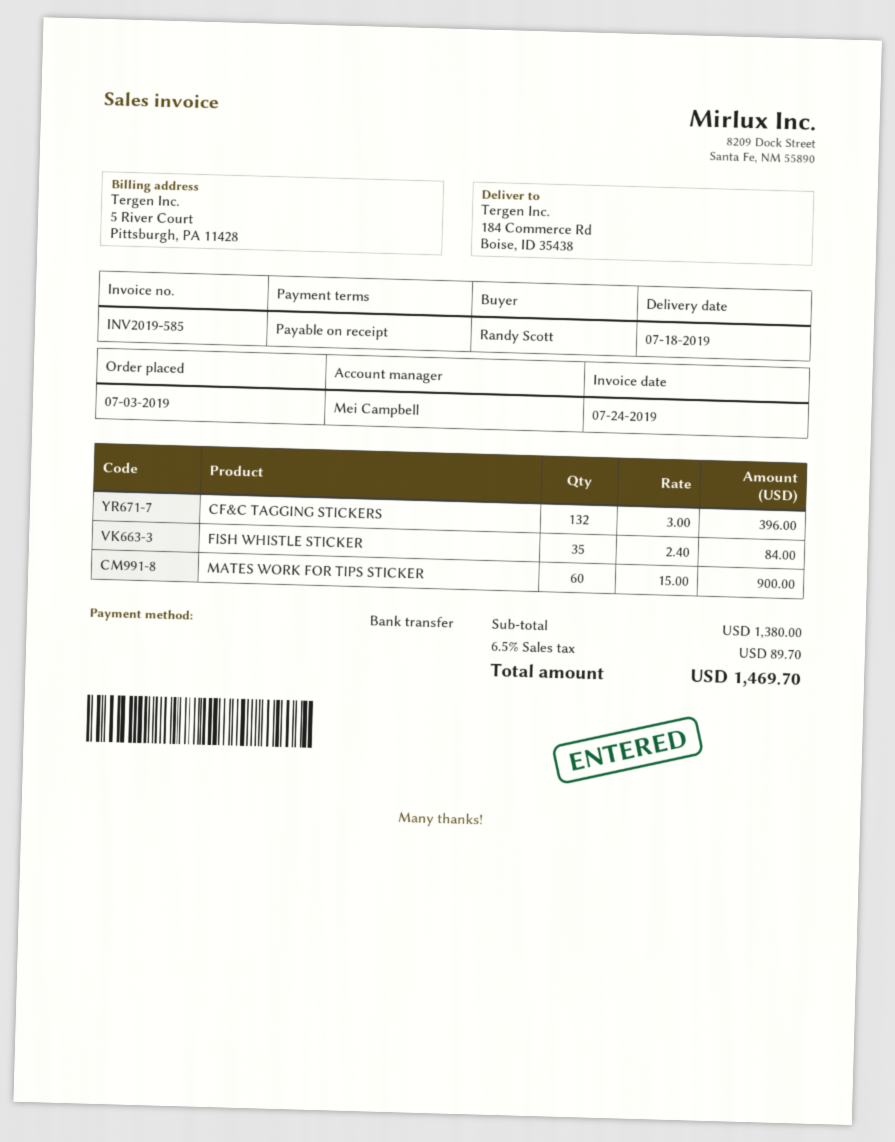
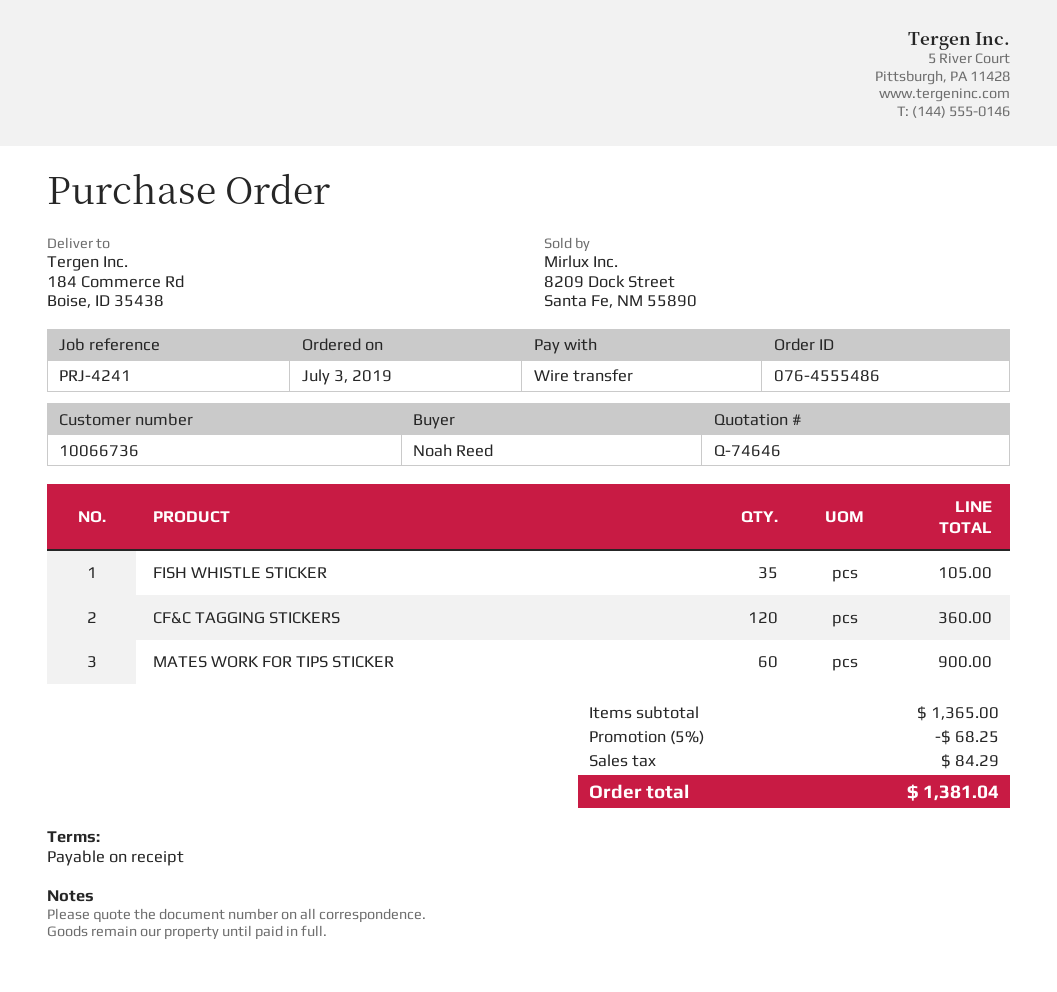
ordered by: Randy Scott -> Noah Reed
CF&C TAGGING STICKERS: 132 for 396.00 -> 120 for 360.00
FISH WHISTLE STICKER: 35 for 84.00 -> 35 for 105.00
subtotal: 1380.00 -> 1365.00
discount: none -> 5% = 68.25
tax: 89.70 -> 84.29
total: 1469.70 -> 1381.04

